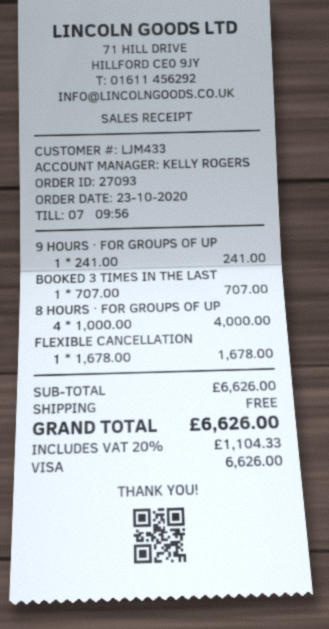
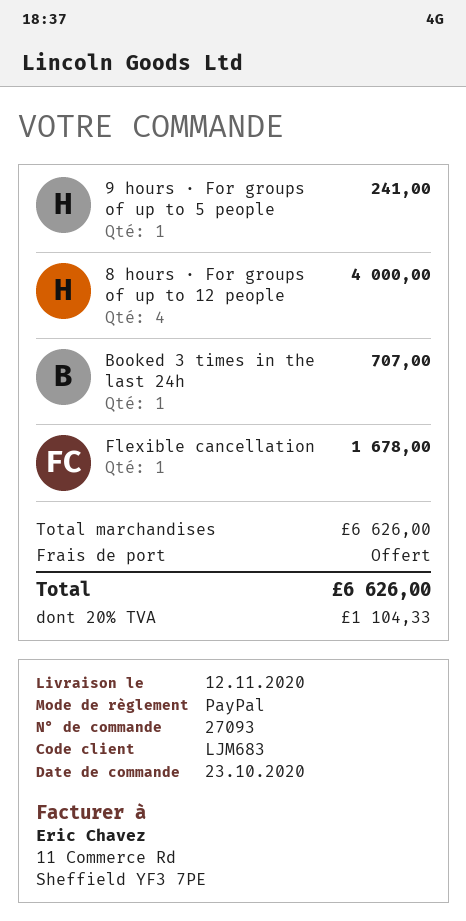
customer number: LJM433 -> LJM683
payment method: Visa -> PayPal

